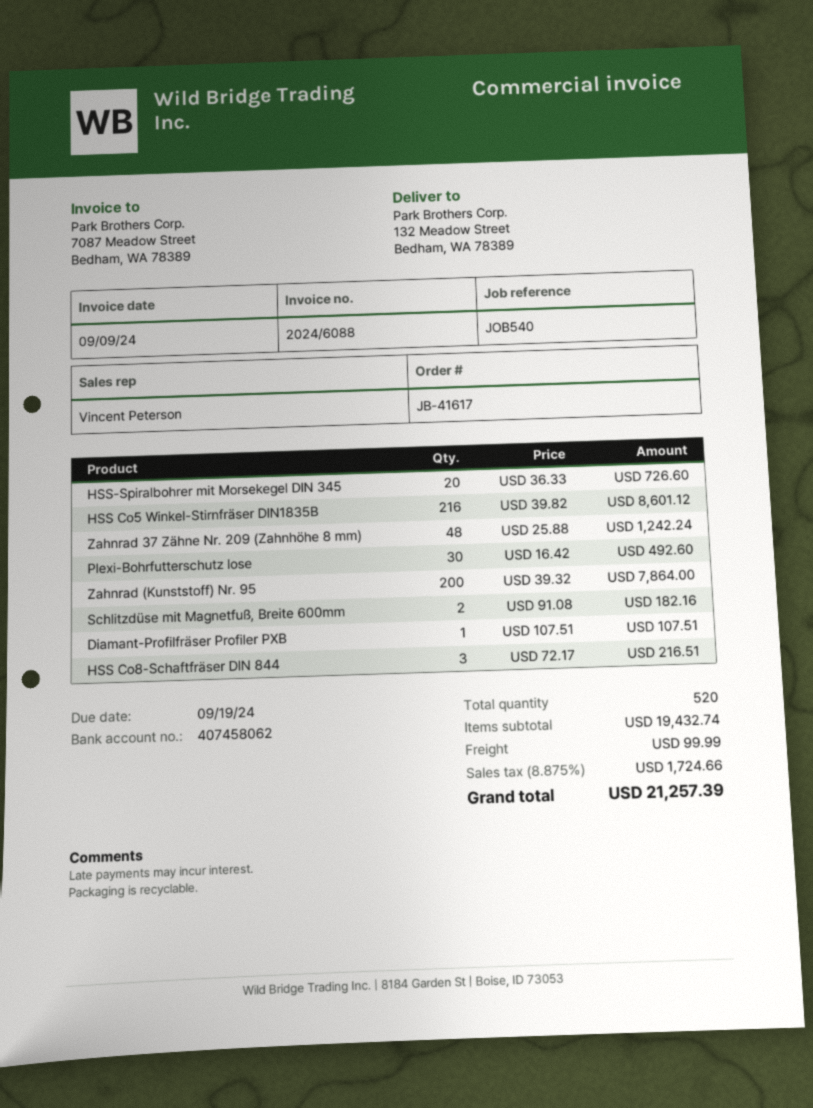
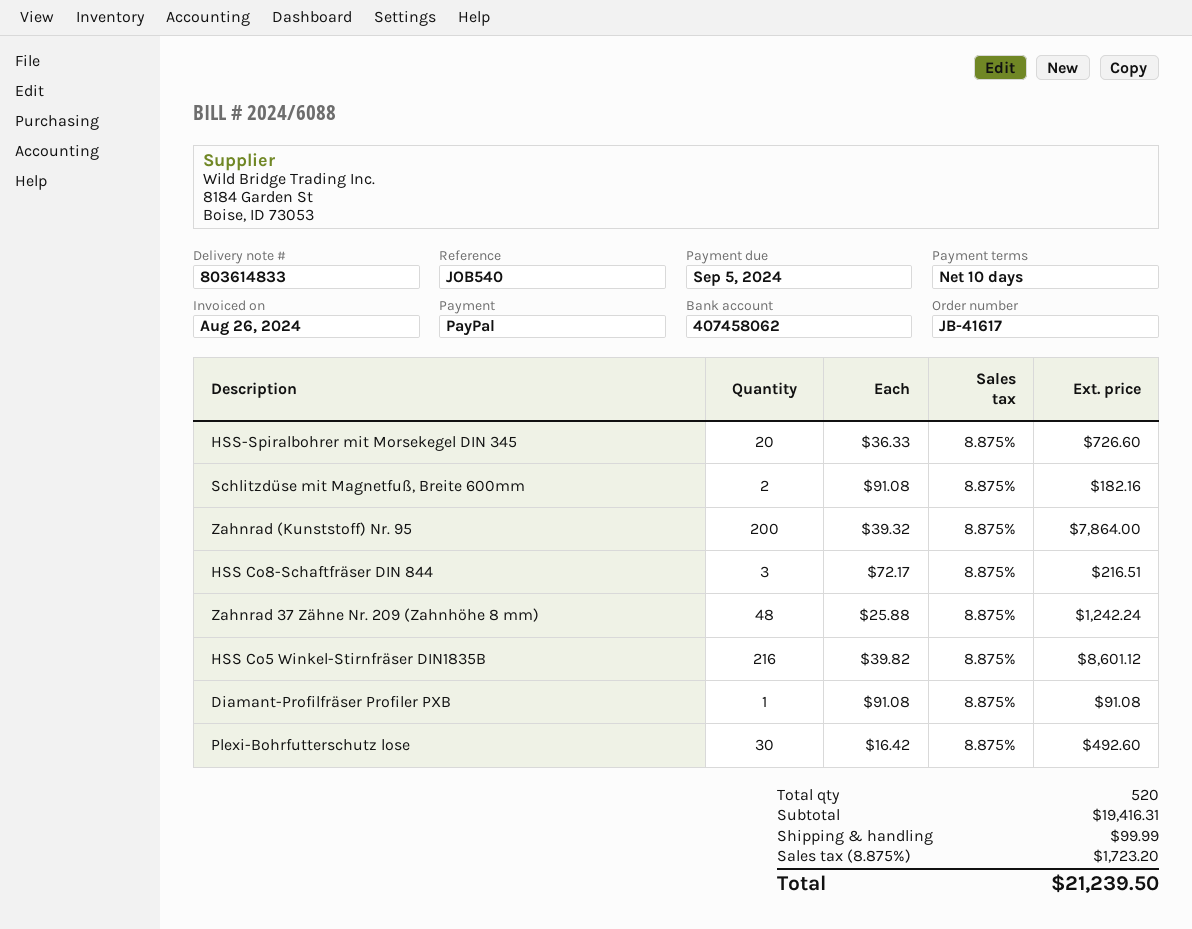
invoice date: 2024-09-09 -> 2024-08-26
due date: 2024-09-19 -> 2024-09-05
Diamant-Profilfräser Profiler PXB: 1 x 107.51 = 107.51 -> 1 x 91.08 = 91.08
subtotal: 19432.74 -> 19416.31
tax: 8.875% = 1724.66 -> 8.875% = 1723.20
total: 21257.39 -> 21239.50

